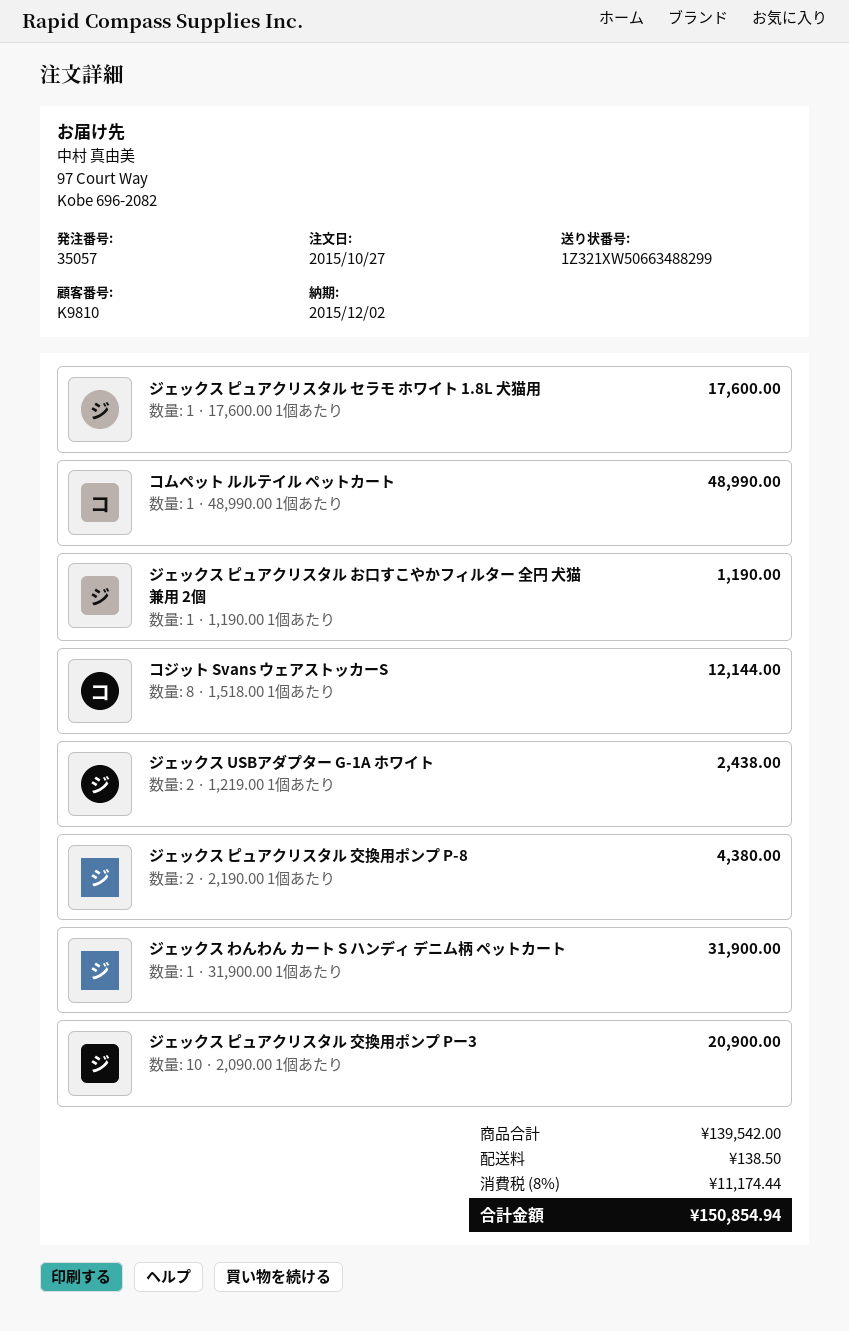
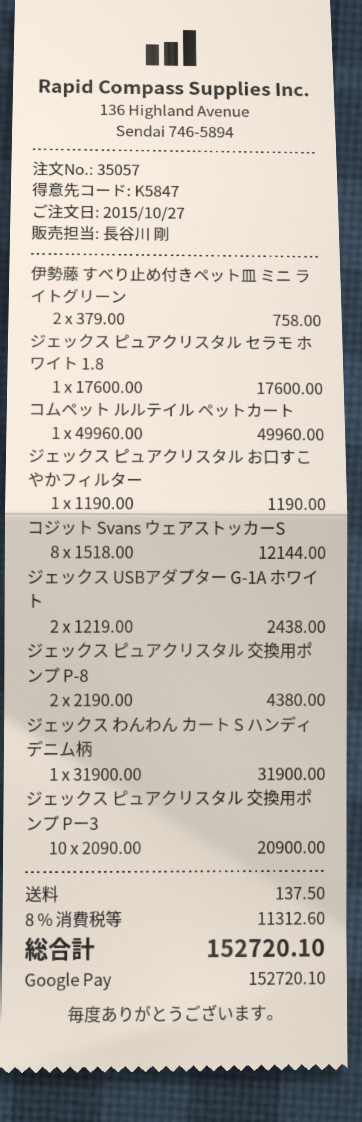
customer number: K9810 -> K5847
コムペット ルルテイル ペットカート: 1 x 48990.00 = 48990.00 -> 1 x 49960.00 = 49960.00
伊勢藤 すべり止め付きペット皿 ミニ ライトグリーン: none -> 2 x 379.00 = 758.00
shipping: 138.50 -> 137.50
tax: 8% = 11174.44 -> 8% = 11312.60
total: 150854.94 -> 152720.10

